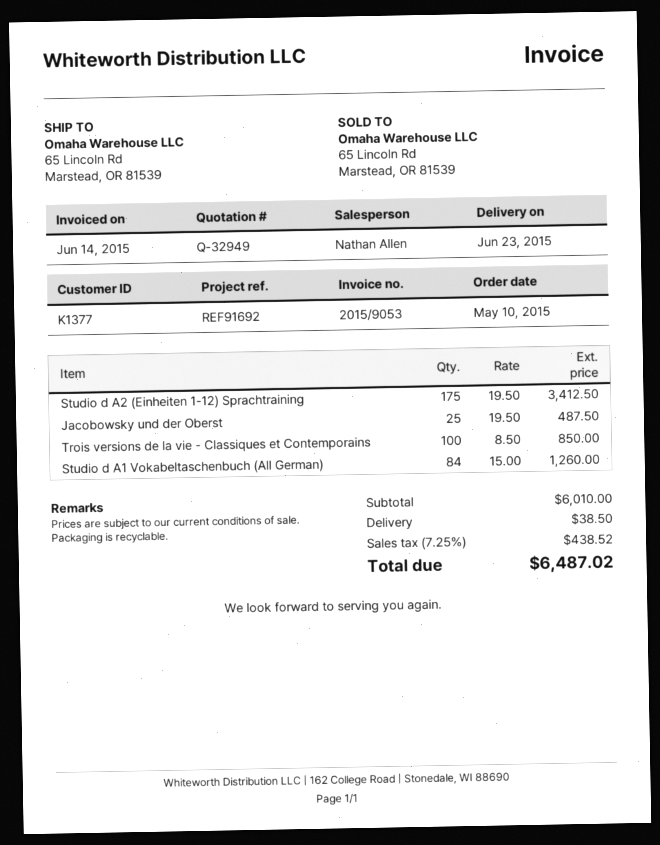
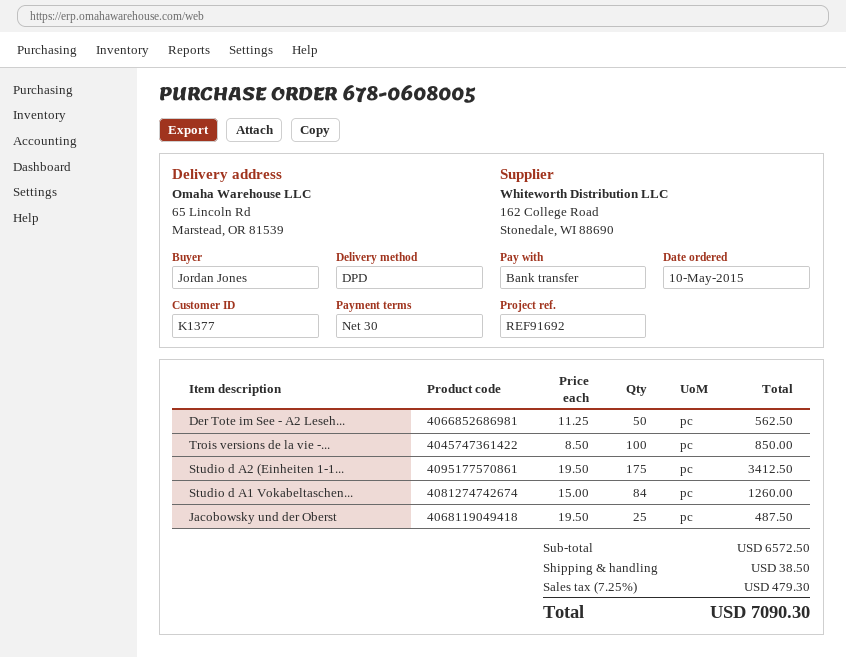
Der Tote im See - A2 Leseh...: none -> 50 x 11.25 = 562.50
subtotal: 6010.00 -> 6572.50
tax: 7.25% = 438.52 -> 7.25% = 479.30
total: 6487.02 -> 7090.30

